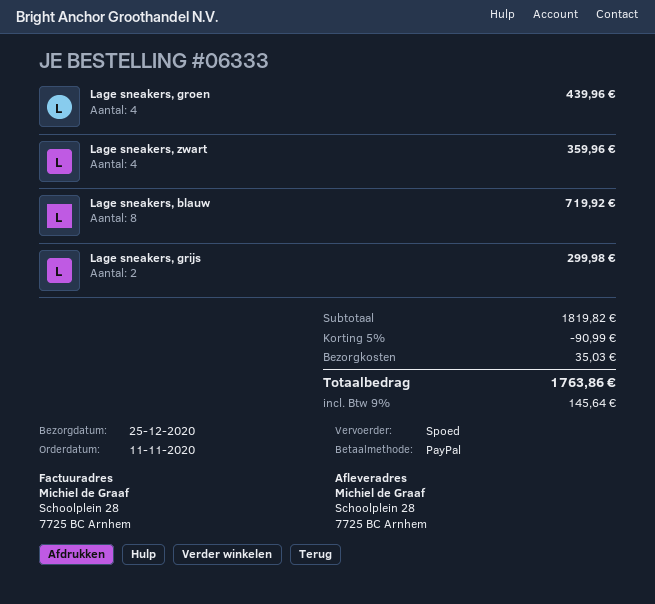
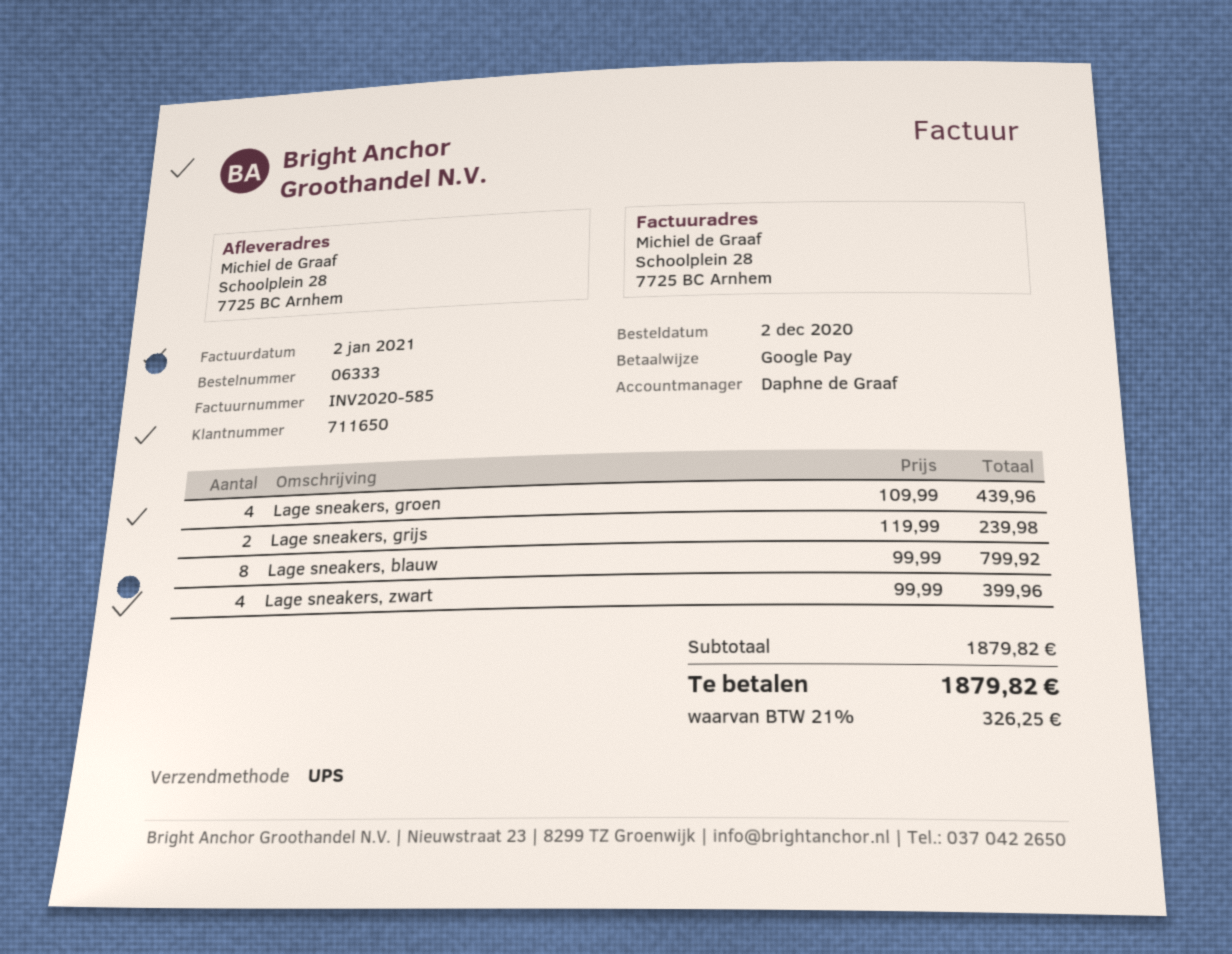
order date: 2020-11-11 -> 2020-12-02
payment method: PayPal -> Google Pay
shipping method: express -> UPS
Lage sneakers, zwart: 4 for 359.96 -> 4 for 399.96
Lage sneakers, blauw: 8 for 719.92 -> 8 for 799.92
Lage sneakers, grijs: 2 for 299.98 -> 2 for 239.98
subtotal: 1819.82 -> 1879.82
discount: 5% = 90.99 -> none
shipping: 35.03 -> none
tax: 9% = 145.64 -> 21% = 326.25
total: 1763.86 -> 1879.82

